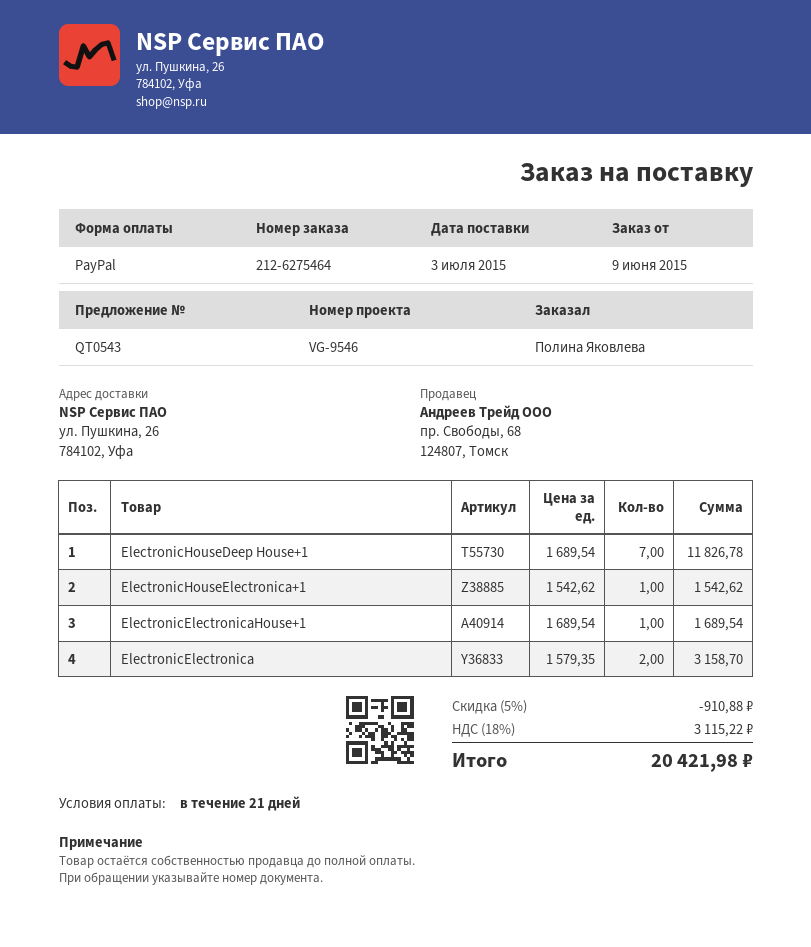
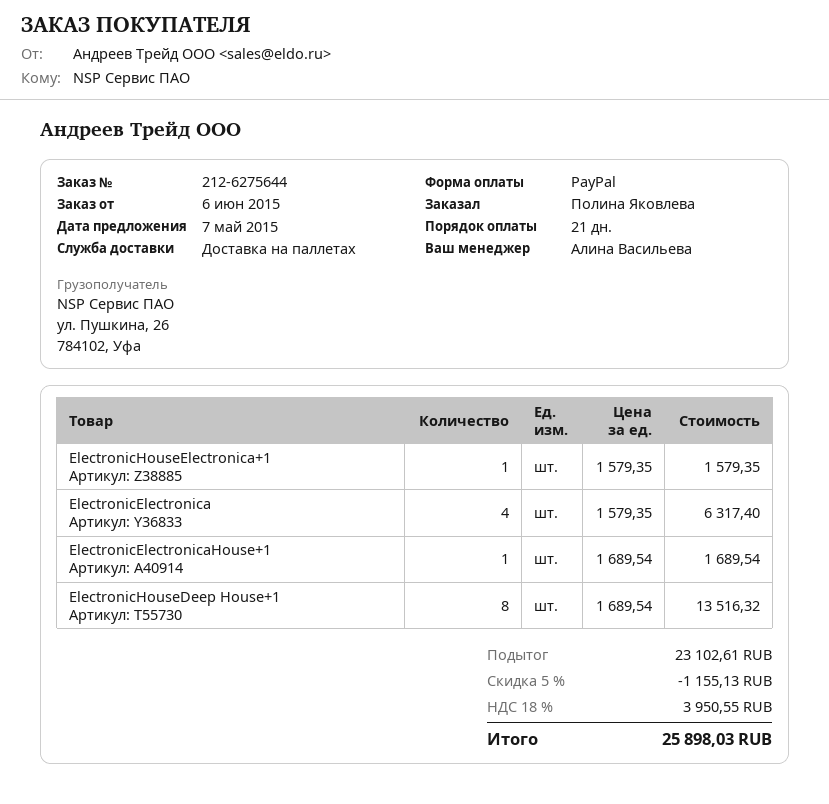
order number: 212-6275464 -> 212-6275644
order date: 2015-06-09 -> 2015-06-06
ElectronicHouseDeep House+1: 7 x 1689.54 = 11826.78 -> 8 x 1689.54 = 13516.32
ElectronicHouseElectronica+1: 1 x 1542.62 = 1542.62 -> 1 x 1579.35 = 1579.35
ElectronicElectronica: 2 x 1579.35 = 3158.70 -> 4 x 1579.35 = 6317.40
discount: 5% = 910.88 -> 5% = 1155.13
tax: 18% = 3115.22 -> 18% = 3950.55
total: 20421.98 -> 25898.03

